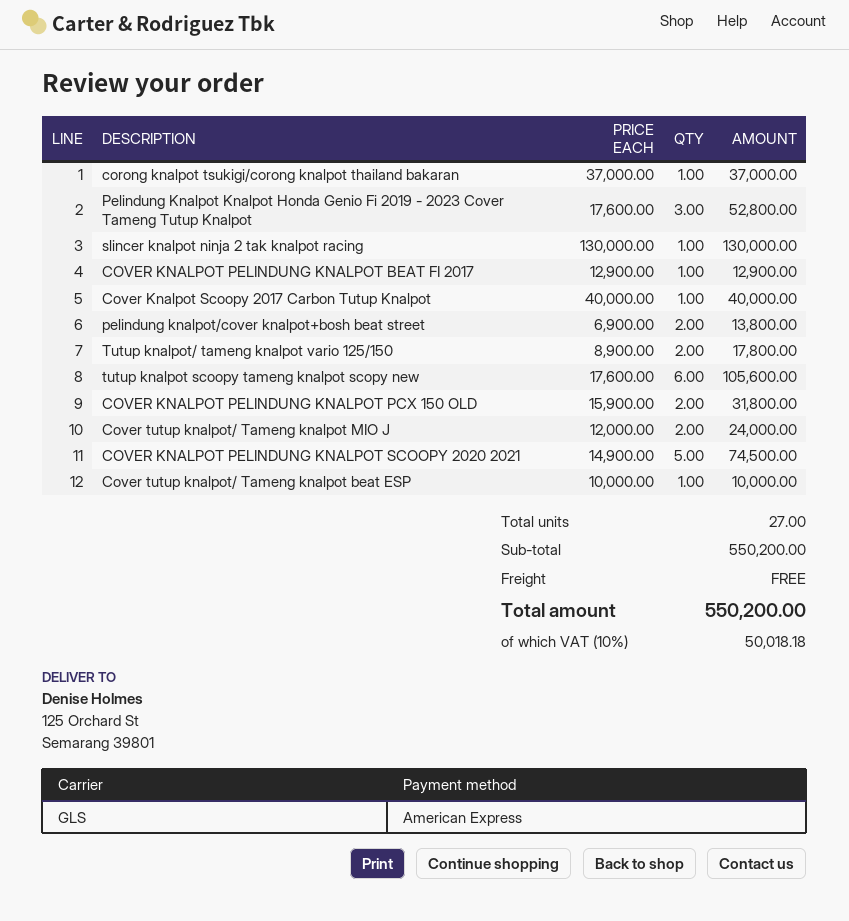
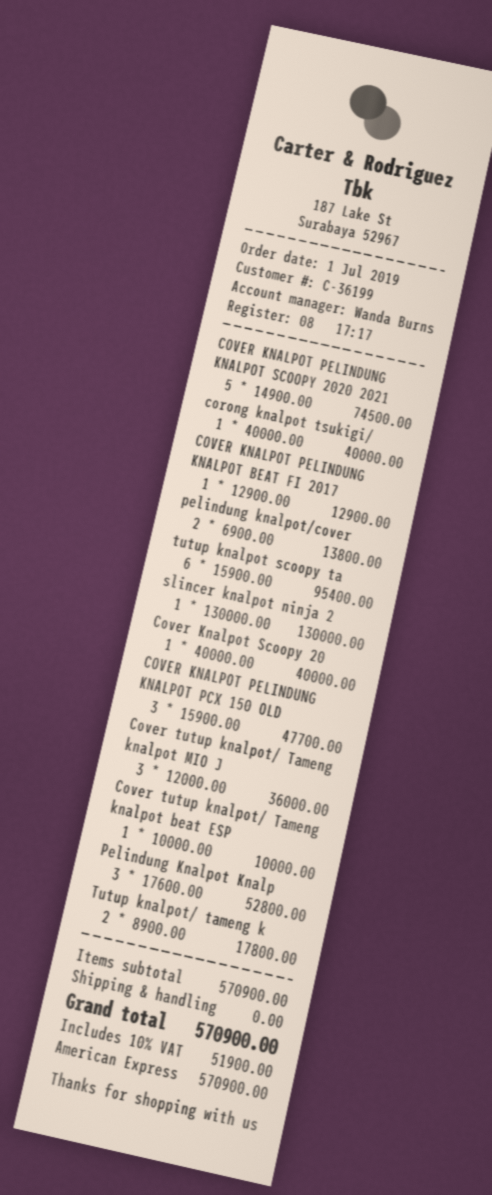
corong knalpot tsukigi/corong knalpot thailand bakaran: 1 x 37000.00 = 37000.00 -> 1 x 40000.00 = 40000.00
tutup knalpot scoopy tameng knalpot scopy new: 6 x 17600.00 = 105600.00 -> 6 x 15900.00 = 95400.00
COVER KNALPOT PELINDUNG KNALPOT PCX 150 OLD: 2 x 15900.00 = 31800.00 -> 3 x 15900.00 = 47700.00
Cover tutup knalpot/ Tameng knalpot MIO J: 2 x 12000.00 = 24000.00 -> 3 x 12000.00 = 36000.00
subtotal: 550200.00 -> 570900.00
tax: 10% = 50018.18 -> 10% = 51900.00
total: 550200.00 -> 570900.00

